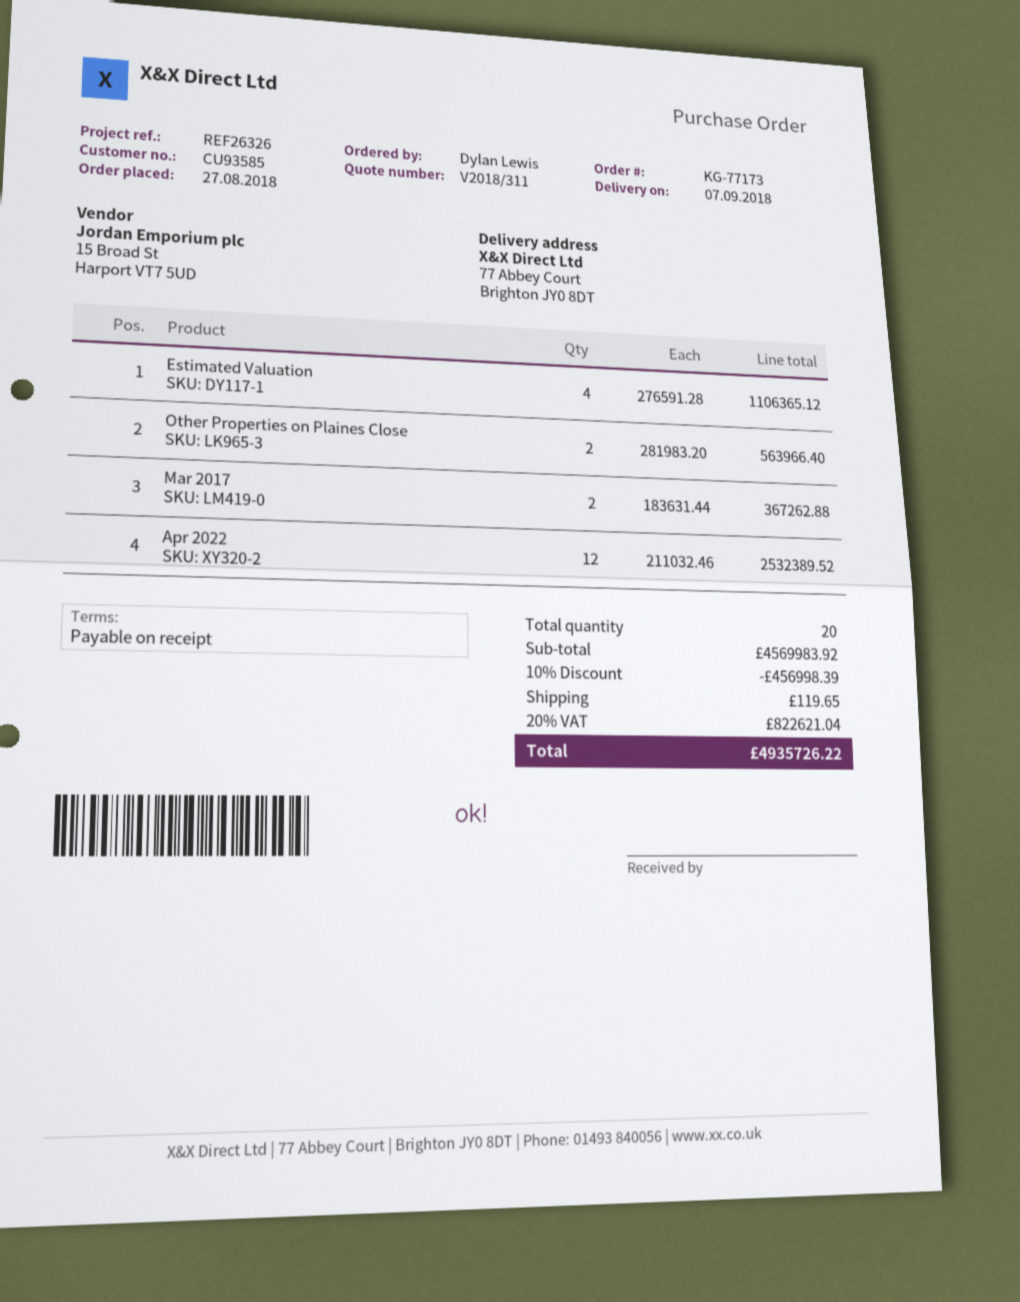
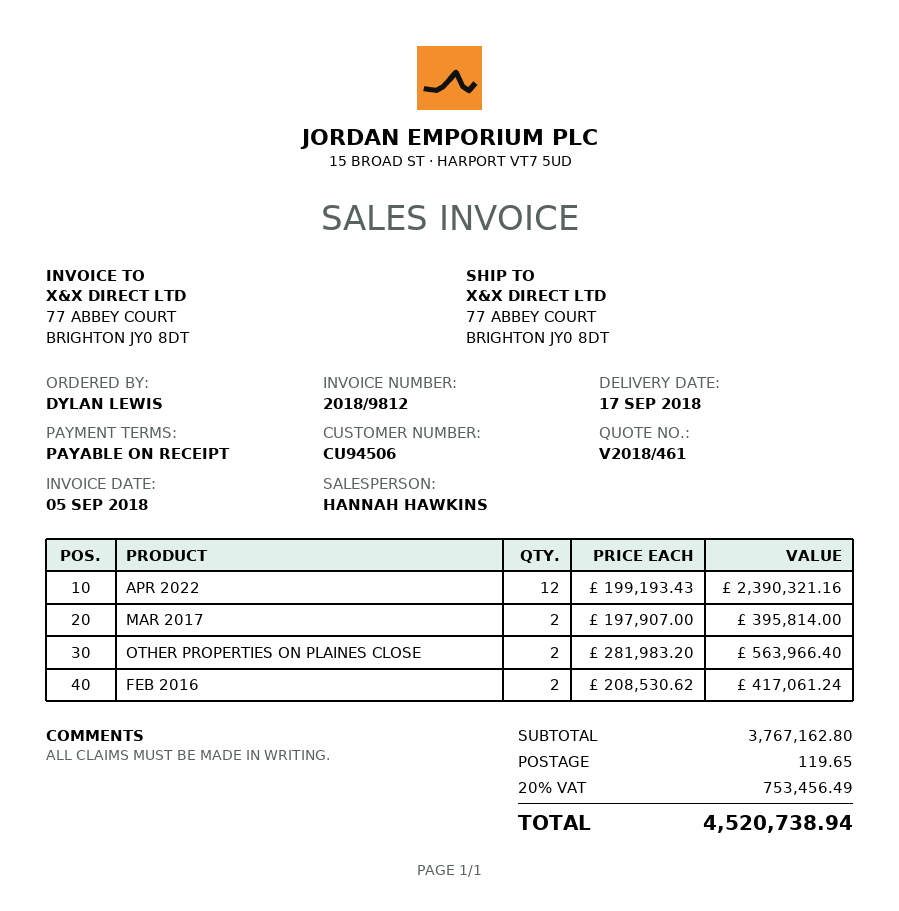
quote number: V2018/311 -> V2018/461
delivery date: 2018-09-07 -> 2018-09-17
customer number: CU93585 -> CU94506
Estimated Valuation: 4 x 276591.28 = 1106365.12 -> none
Mar 2017: 2 x 183631.44 = 367262.88 -> 2 x 197907.00 = 395814.00
Apr 2022: 12 x 211032.46 = 2532389.52 -> 12 x 199193.43 = 2390321.16
FEB 2016: none -> 2 x 208530.62 = 417061.24
subtotal: 4569983.92 -> 3767162.80
discount: 10% = 456998.39 -> none
tax: 20% = 822621.04 -> 20% = 753456.49
total: 4935726.22 -> 4520738.94

